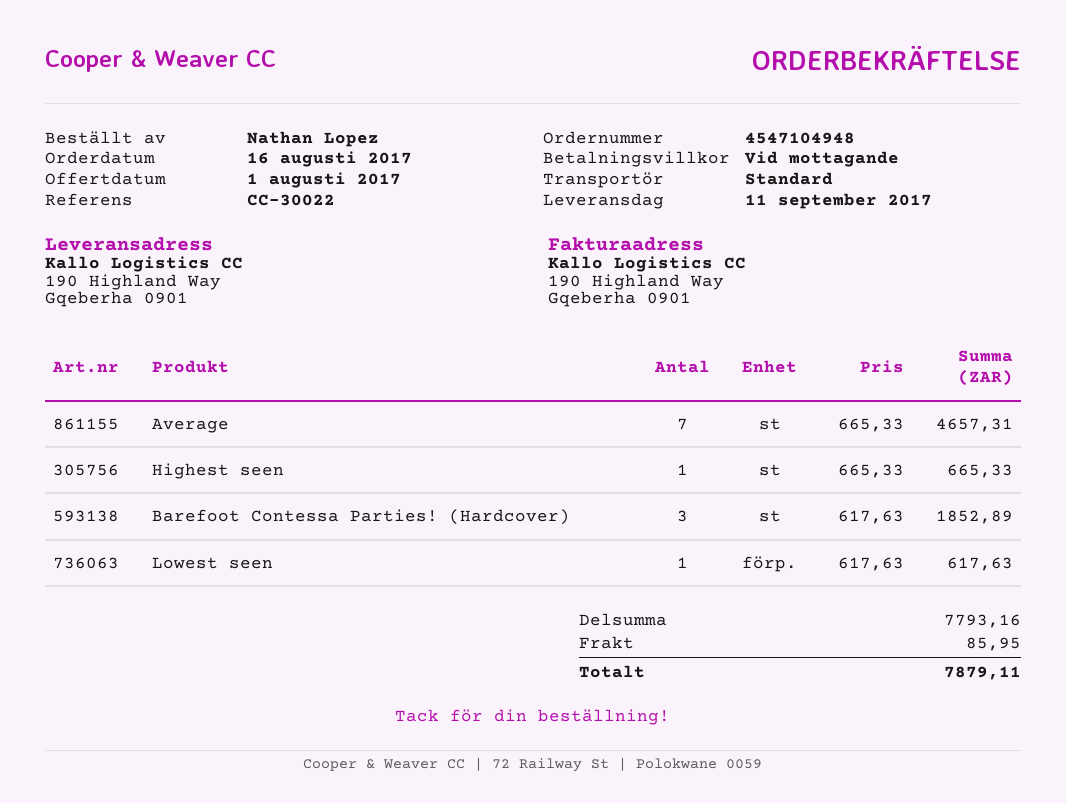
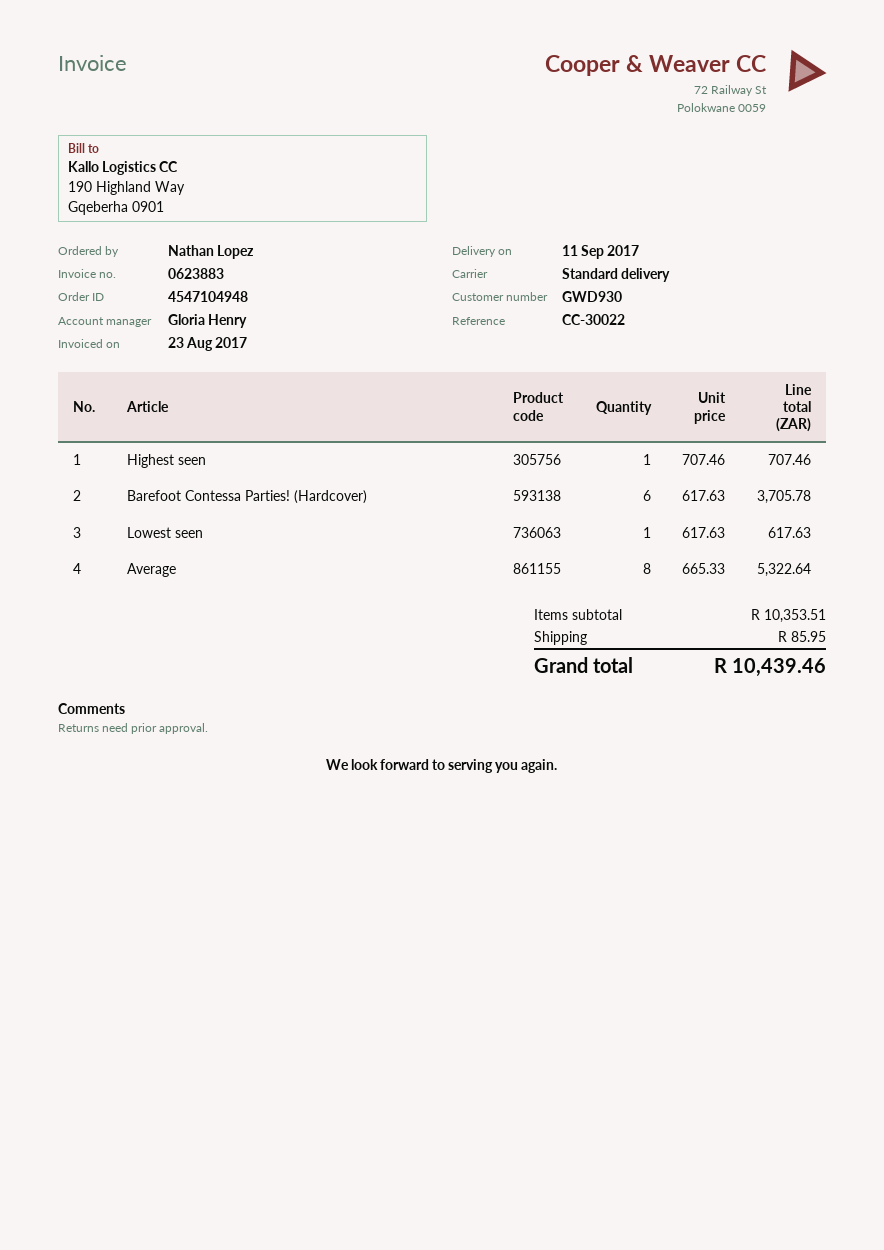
Average: 7 x 665.33 = 4657.31 -> 8 x 665.33 = 5322.64
Highest seen: 1 x 665.33 = 665.33 -> 1 x 707.46 = 707.46
Barefoot Contessa Parties! (Hardcover): 3 x 617.63 = 1852.89 -> 6 x 617.63 = 3705.78
subtotal: 7793.16 -> 10353.51
total: 7879.11 -> 10439.46

